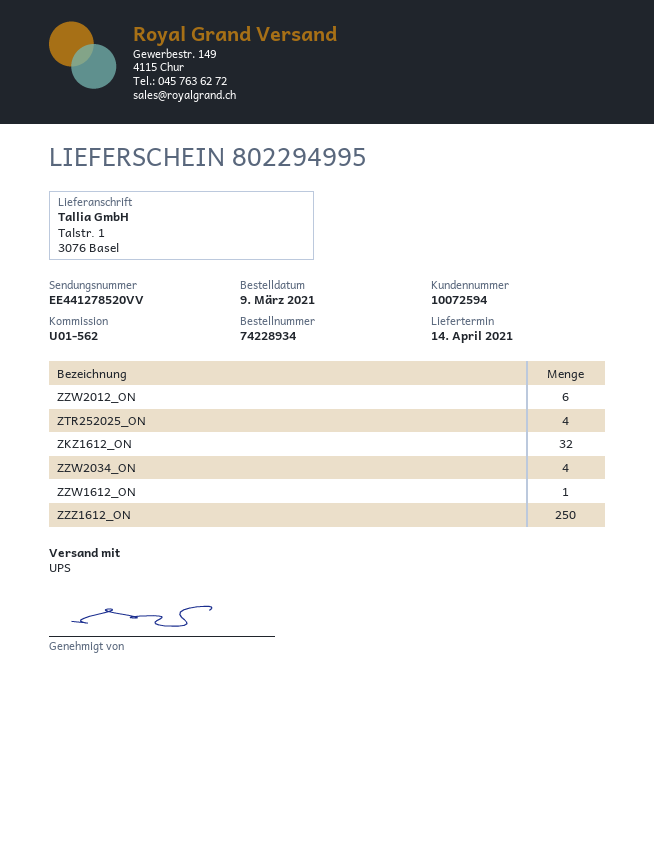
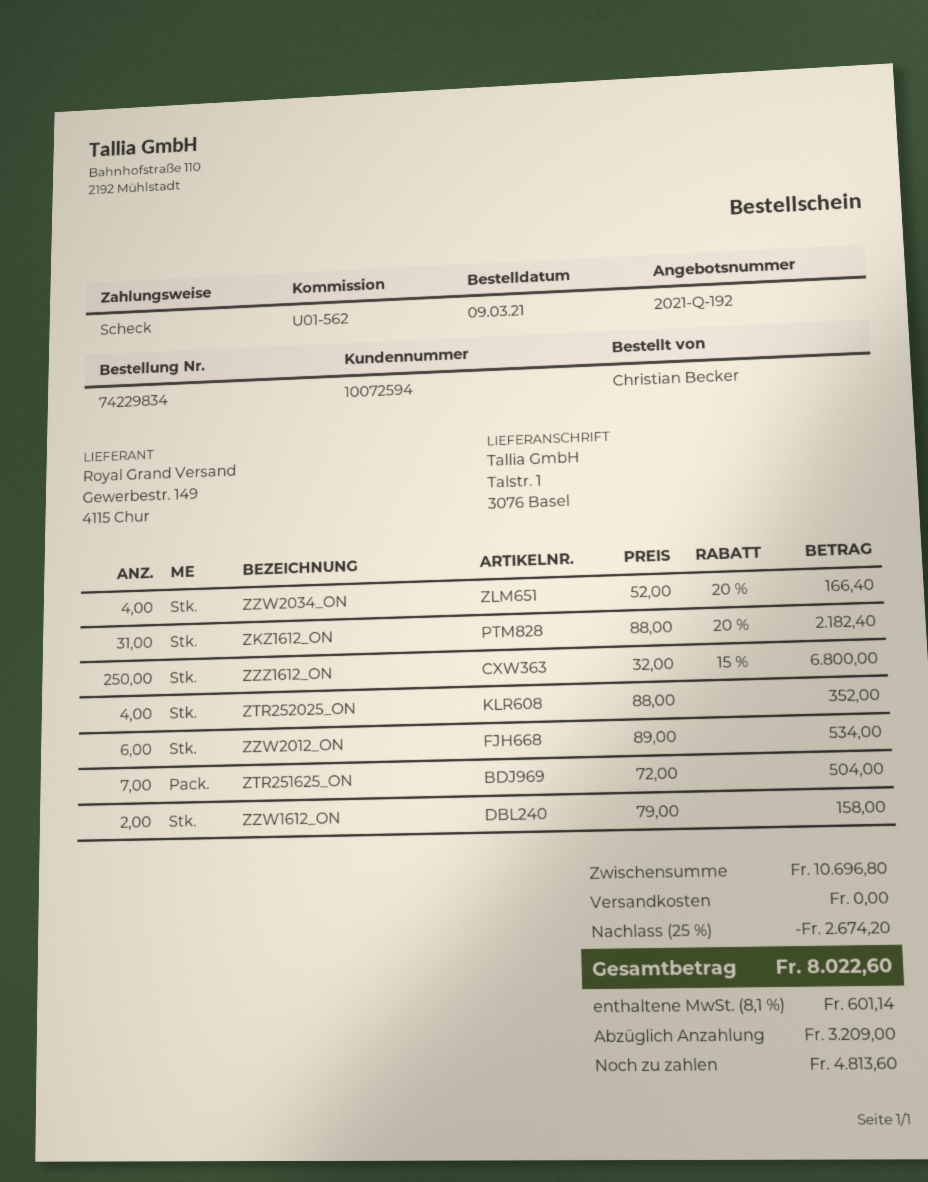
order number: 74228934 -> 74229834
ZKZ1612_ON: 32 -> 31
ZZW1612_ON: 1 -> 2
ZTR251625_ON: none -> 7

